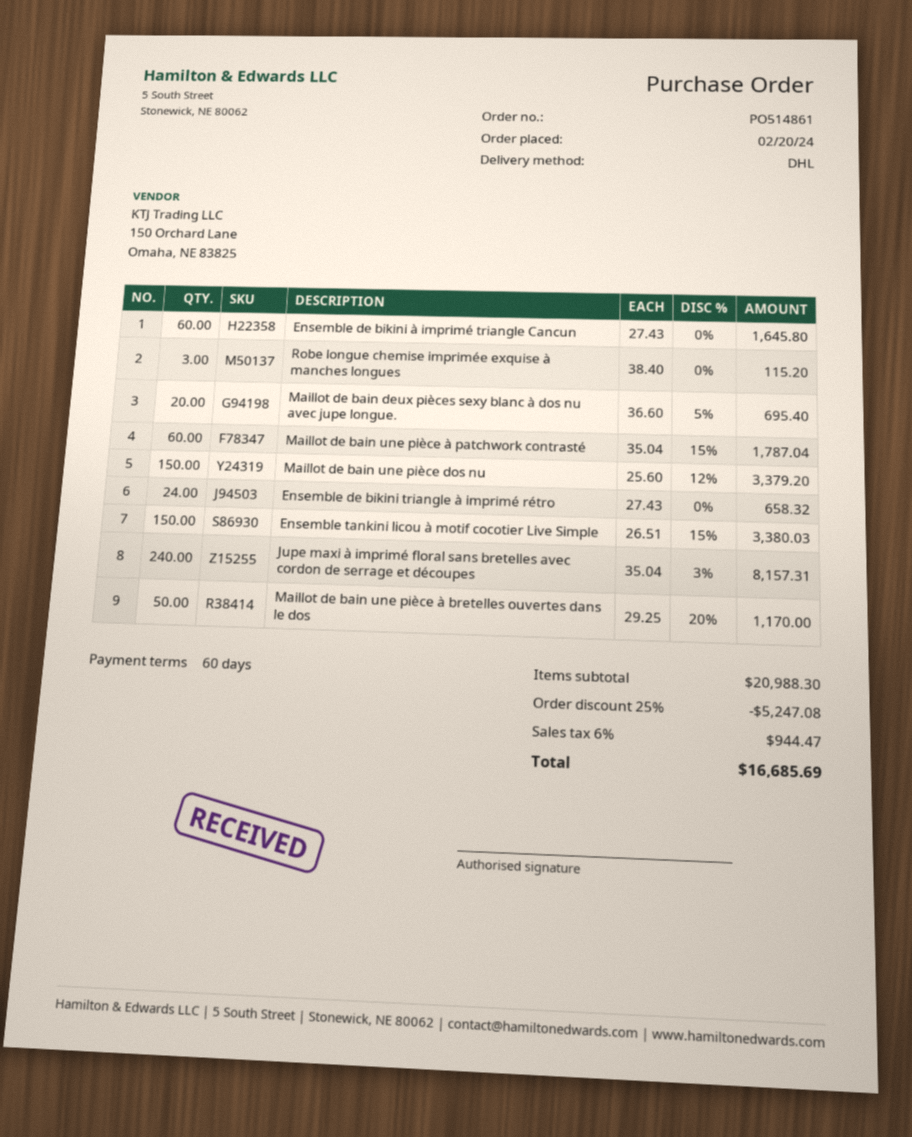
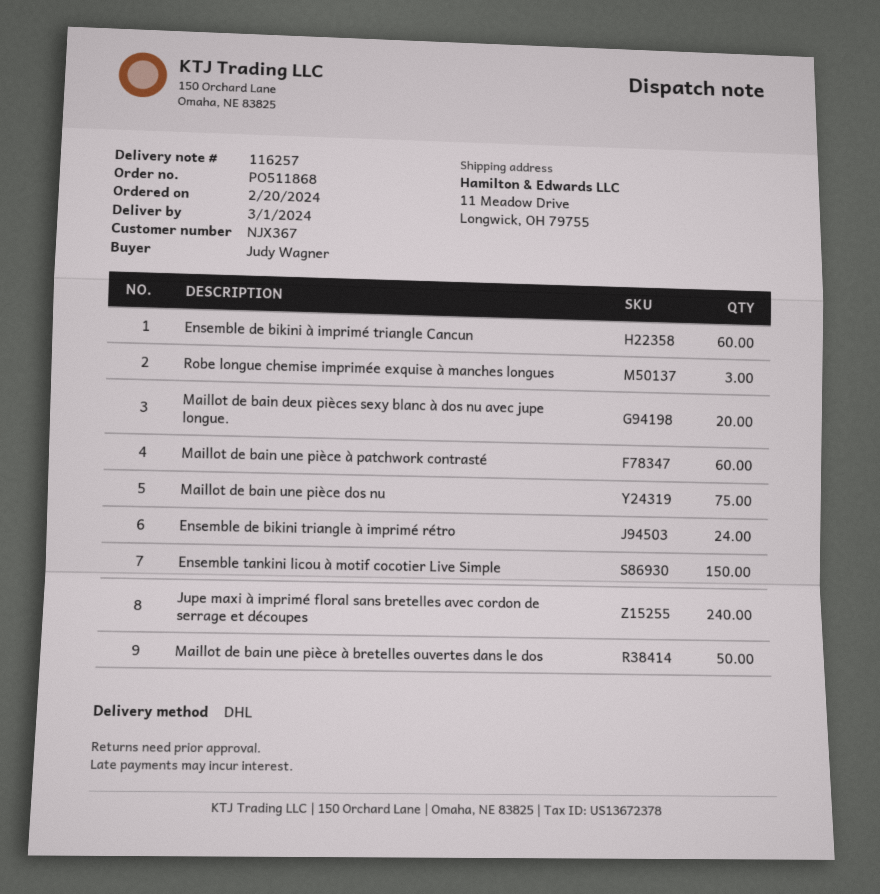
order number: PO514861 -> PO511868
Maillot de bain une pièce dos nu: 150 -> 75

